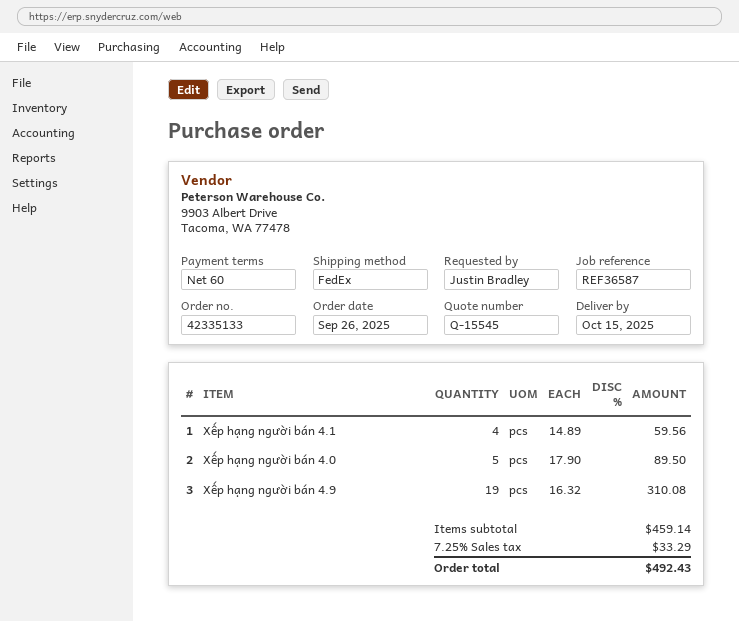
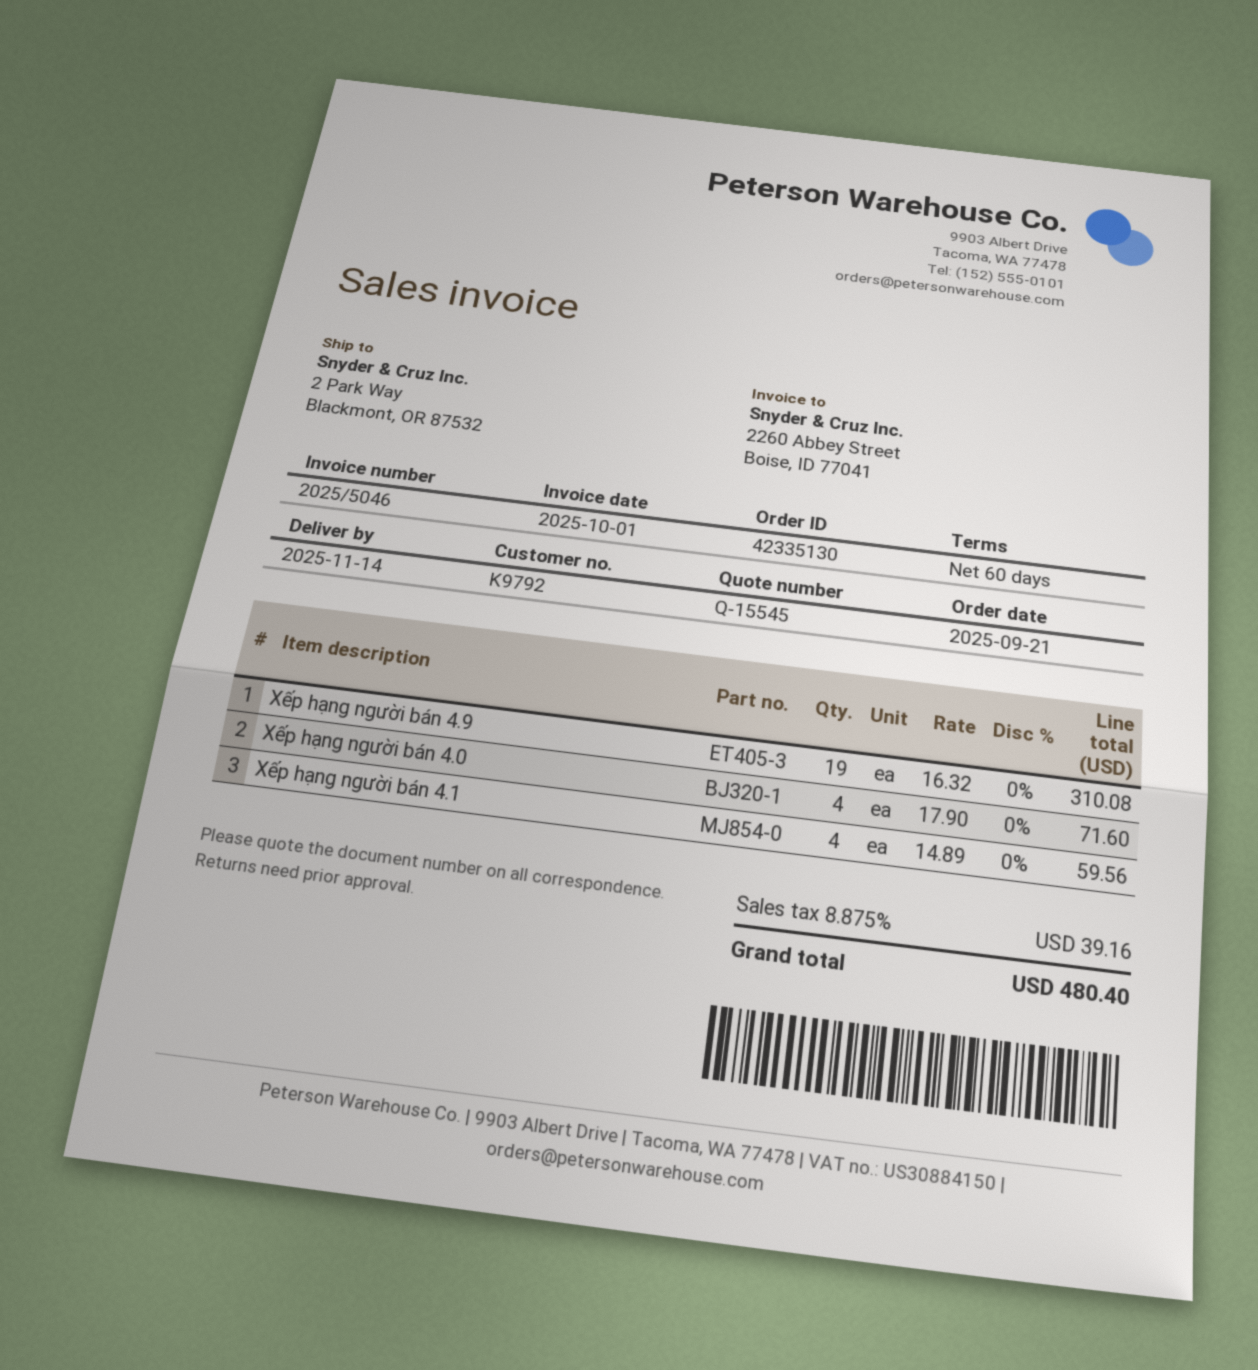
order number: 42335133 -> 42335130
order date: 2025-09-26 -> 2025-09-21
delivery date: 2025-10-15 -> 2025-11-14
Xếp hạng người bán 4.0: 5 x 17.90 = 89.50 -> 4 x 17.90 = 71.60
tax: 7.25% = 33.29 -> 8.875% = 39.16
total: 492.43 -> 480.40

